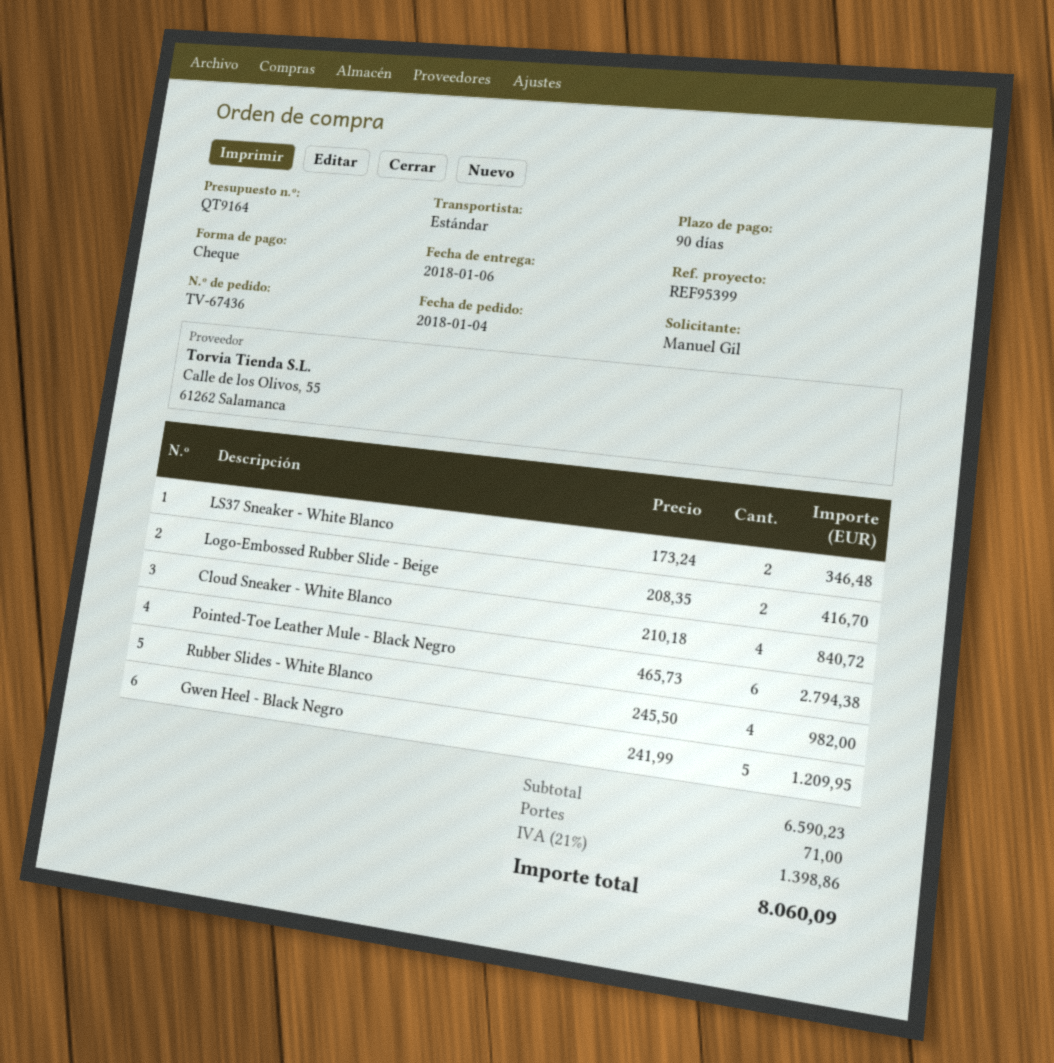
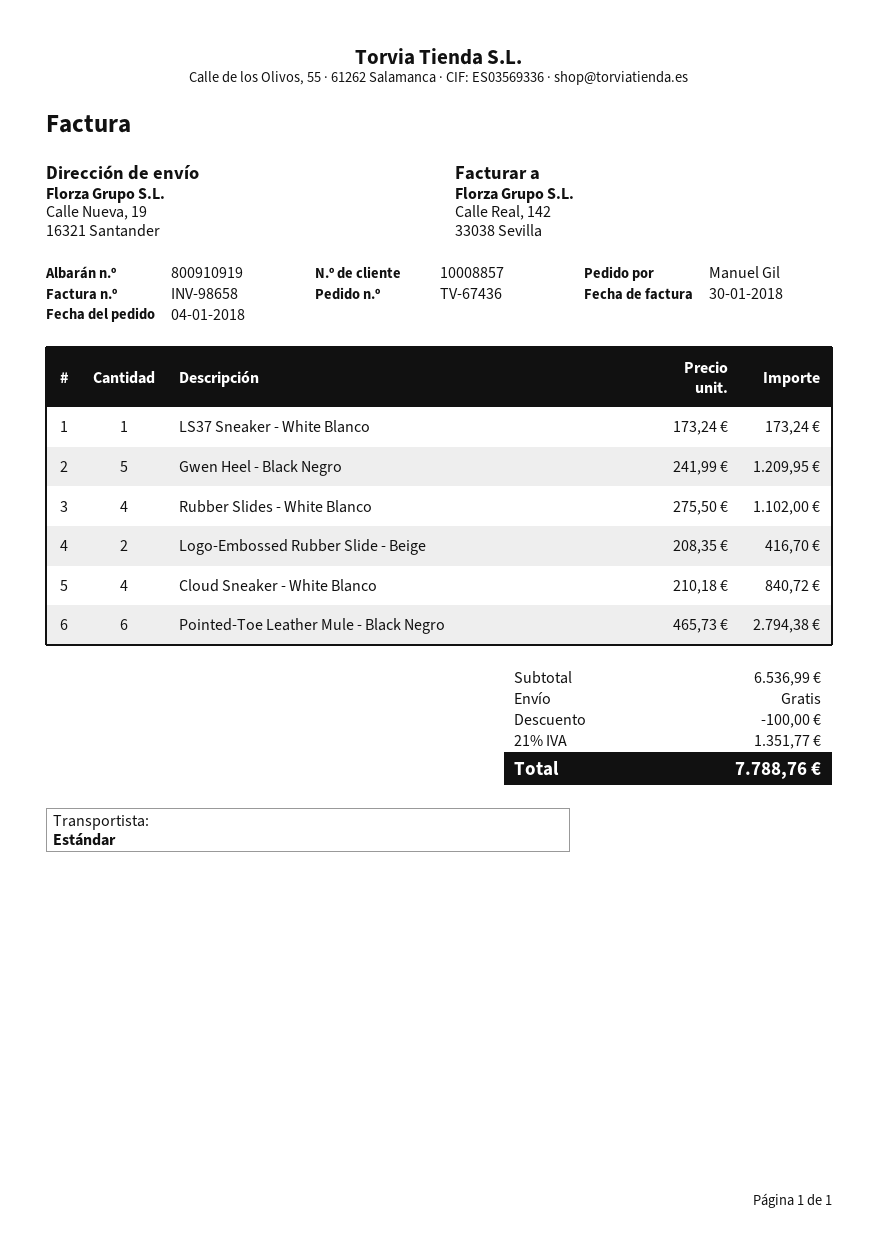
LS37 Sneaker - White Blanco: 2 x 173.24 = 346.48 -> 1 x 173.24 = 173.24
Rubber Slides - White Blanco: 4 x 245.50 = 982.00 -> 4 x 275.50 = 1102.00
subtotal: 6590.23 -> 6536.99
discount: none -> 100.00
shipping: 71.00 -> 0.00
tax: 21% = 1398.86 -> 21% = 1351.77
total: 8060.09 -> 7788.76

